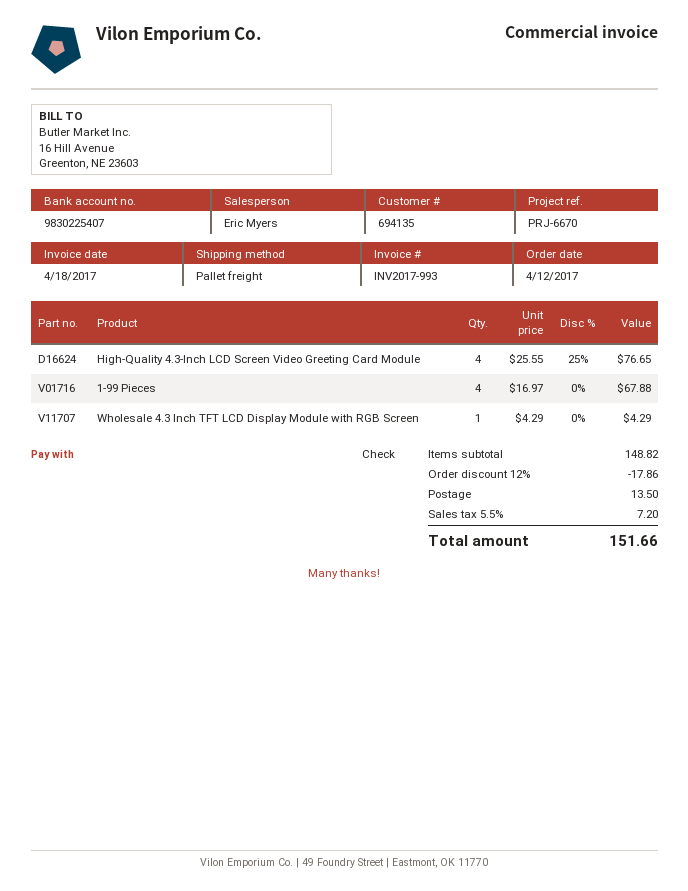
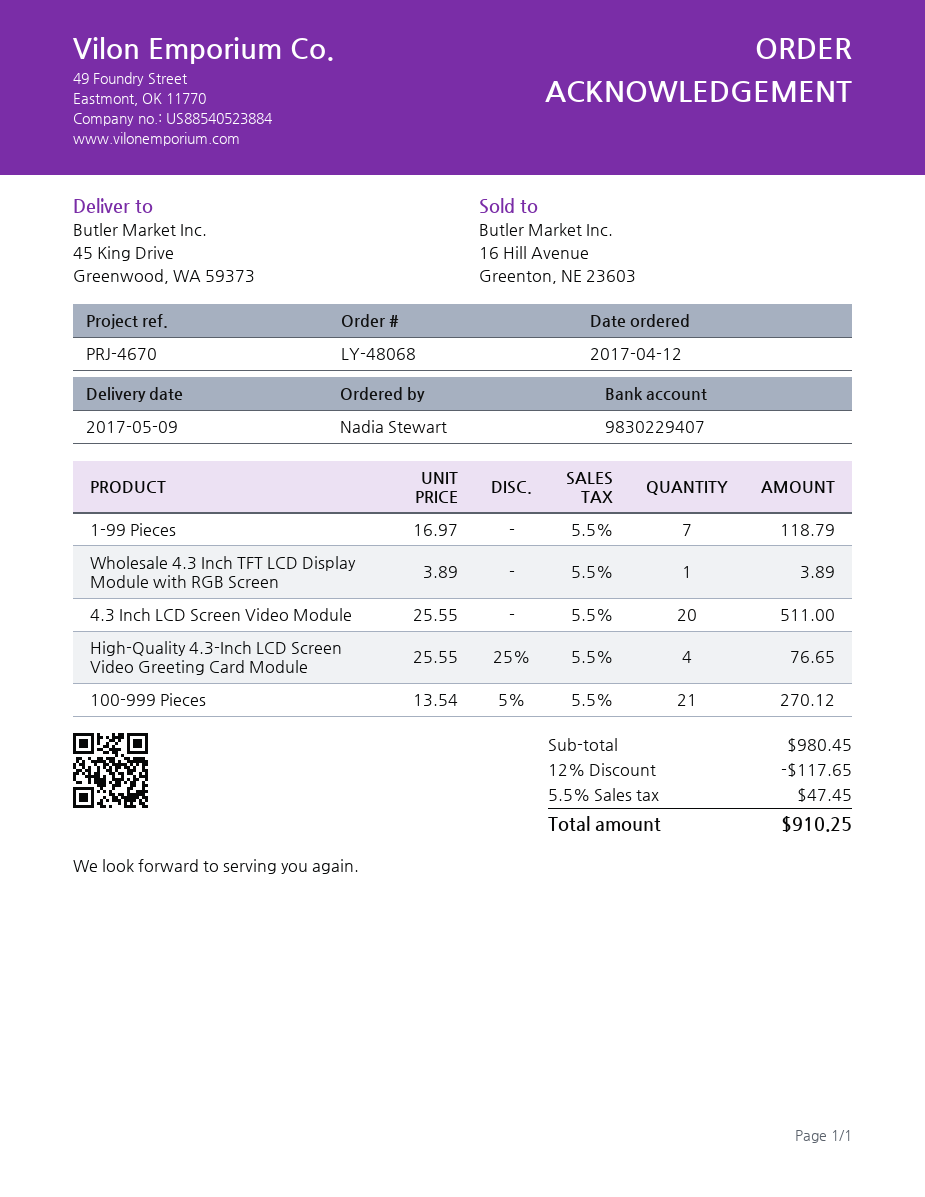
reference: PRJ-6670 -> PRJ-4670
bank account: 9830225407 -> 9830229407
1-99 Pieces: 4 x 16.97 = 67.88 -> 7 x 16.97 = 118.79
Wholesale 4.3 Inch TFT LCD Display Module with RGB Screen: 1 x 4.29 = 4.29 -> 1 x 3.89 = 3.89
4.3 Inch LCD Screen Video Module: none -> 20 x 25.55 = 511.00
100-999 Pieces: none -> 21 x 13.54 - 5% = 270.12
subtotal: 148.82 -> 980.45
discount: 12% = 17.86 -> 12% = 117.65
shipping: 13.50 -> none
tax: 5.5% = 7.20 -> 5.5% = 47.45
total: 151.66 -> 910.25

